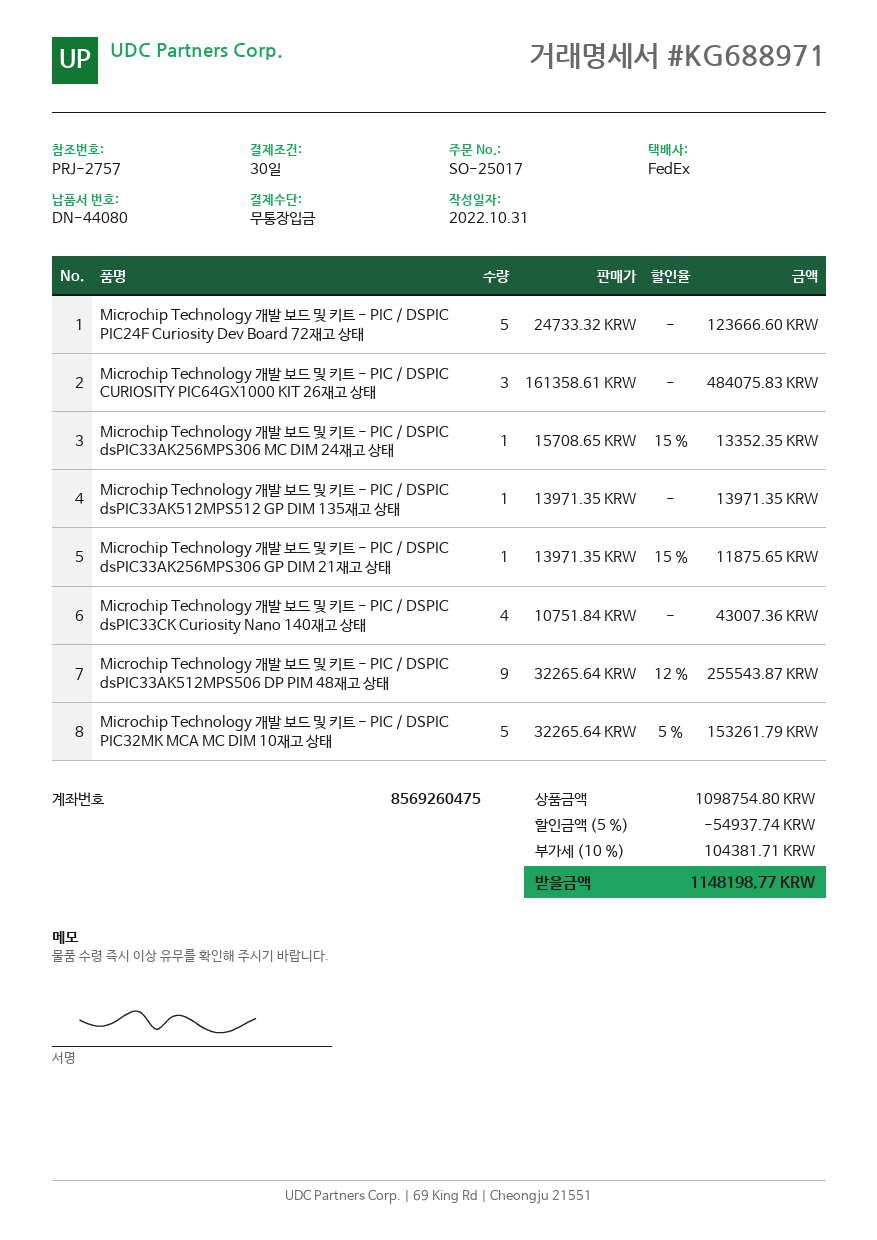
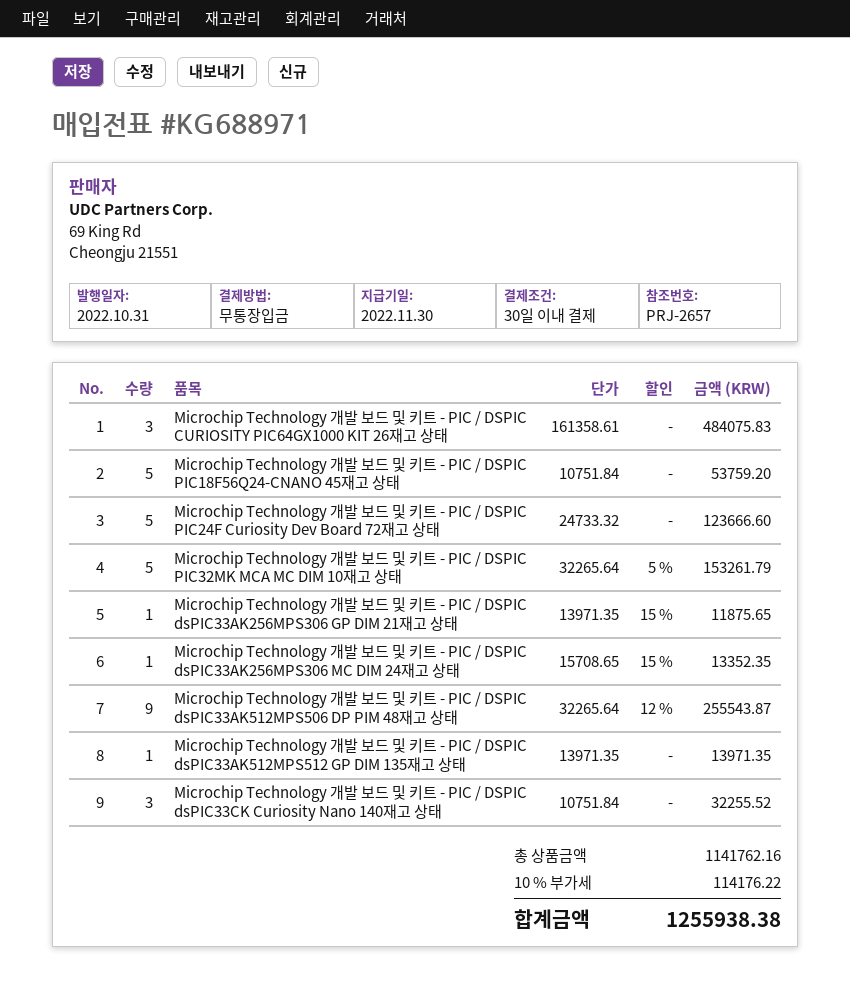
reference: PRJ-2757 -> PRJ-2657
Microchip Technology 개발 보드 및 키트 - PIC / DSPIC dsPIC33CK Curiosity Nano 140재고 상태: 4 x 10751.84 = 43007.36 -> 3 x 10751.84 = 32255.52
Microchip Technology 개발 보드 및 키트 - PIC / DSPIC PIC18F56Q24-CNANO 45재고 상태: none -> 5 x 10751.84 = 53759.20
subtotal: 1098754.80 -> 1141762.16
discount: 5% = 54937.74 -> none
tax: 10% = 104381.71 -> 10% = 114176.22
total: 1148198.77 -> 1255938.38

